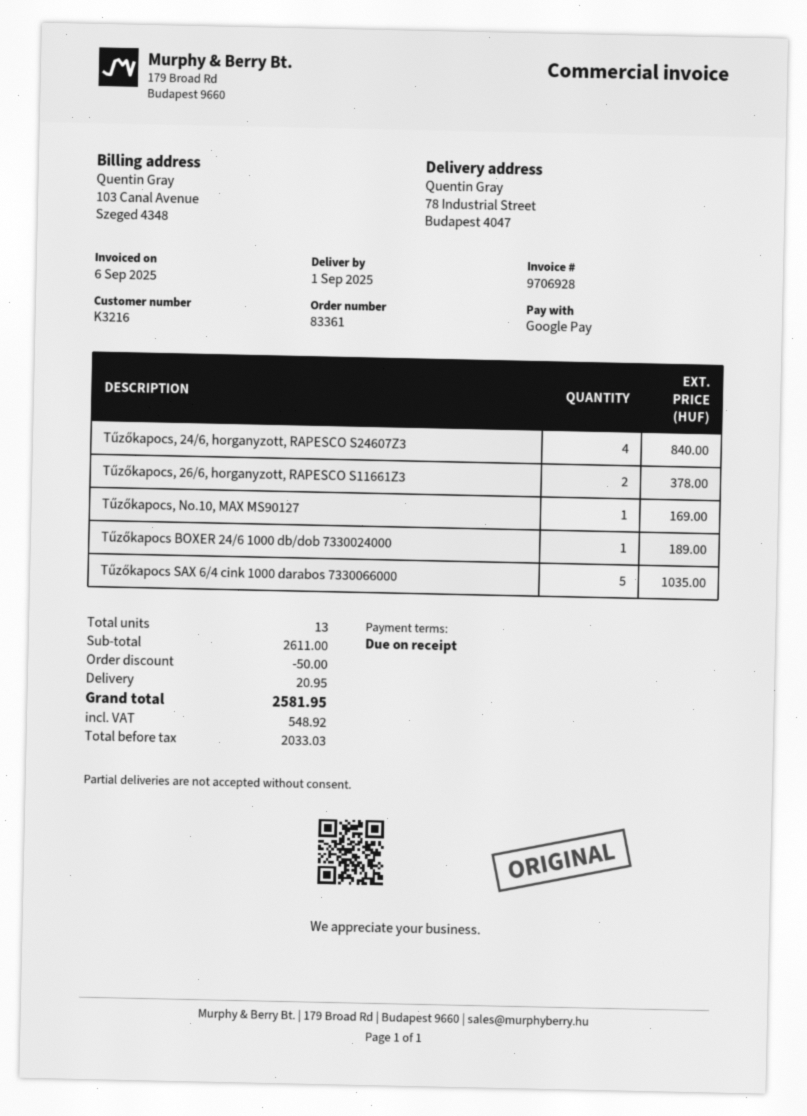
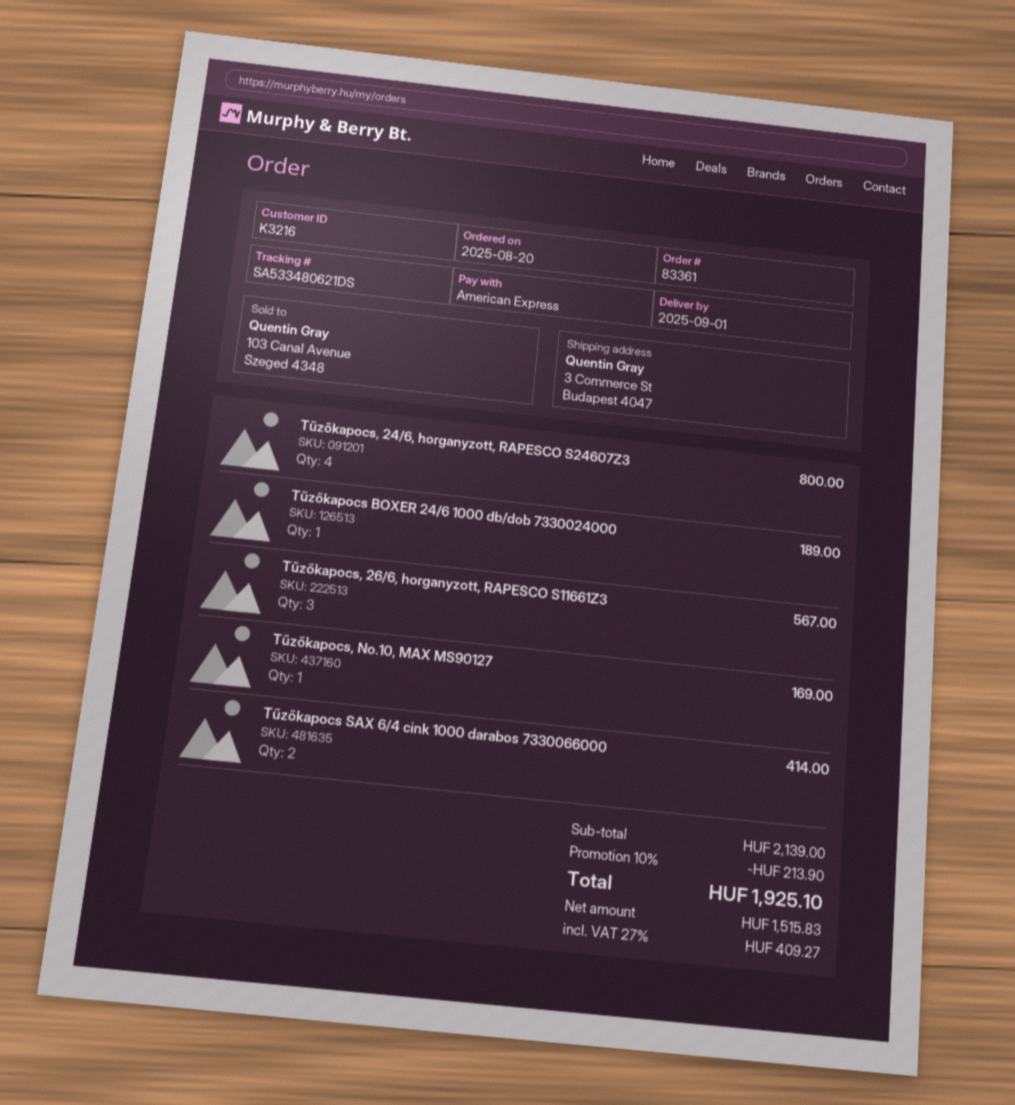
payment method: Google Pay -> American Express
ship to: 78 Industrial Street, Budapest 4047 -> 3 Commerce St, Budapest 4047
Tűzőkapocs, 24/6, horganyzott, RAPESCO S24607Z3: 4 for 840.00 -> 4 for 800.00
Tűzőkapocs, 26/6, horganyzott, RAPESCO S11661Z3: 2 for 378.00 -> 3 for 567.00
Tűzőkapocs SAX 6/4 cink 1000 darabos 7330066000: 5 for 1035.00 -> 2 for 414.00
subtotal: 2611.00 -> 2139.00
discount: 50.00 -> 213.90
shipping: 20.95 -> none
net: 2033.03 -> 1515.83
tax: 548.92 -> 409.27
total: 2581.95 -> 1925.10

